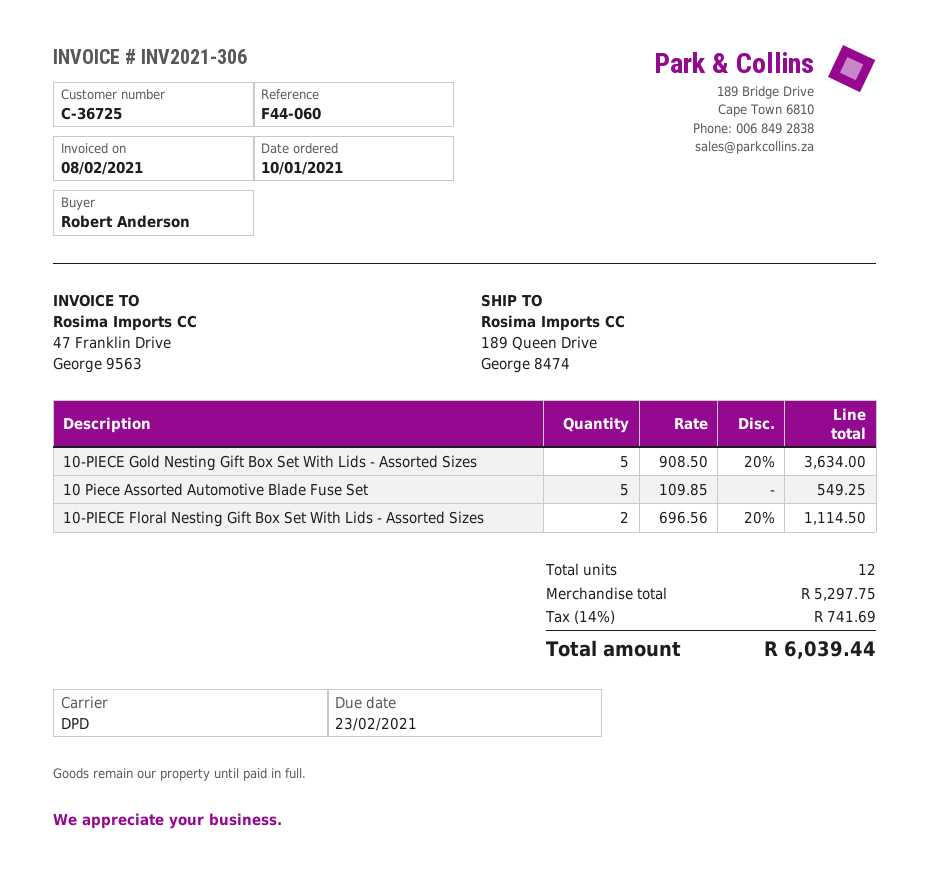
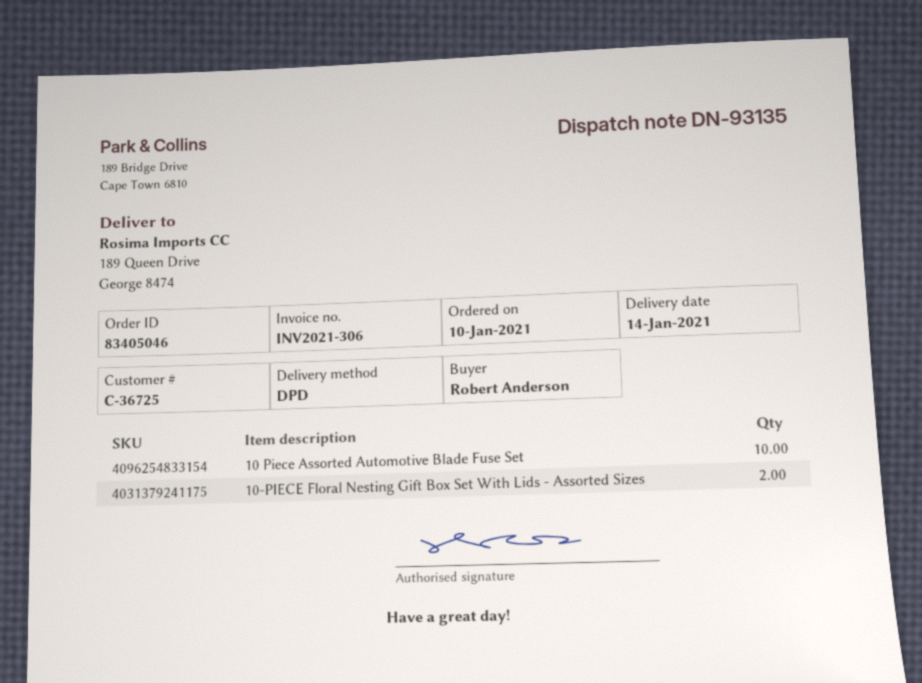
10-PIECE Gold Nesting Gift Box Set With Lids - Assorted Sizes: 5 -> none
10 Piece Assorted Automotive Blade Fuse Set: 5 -> 10

